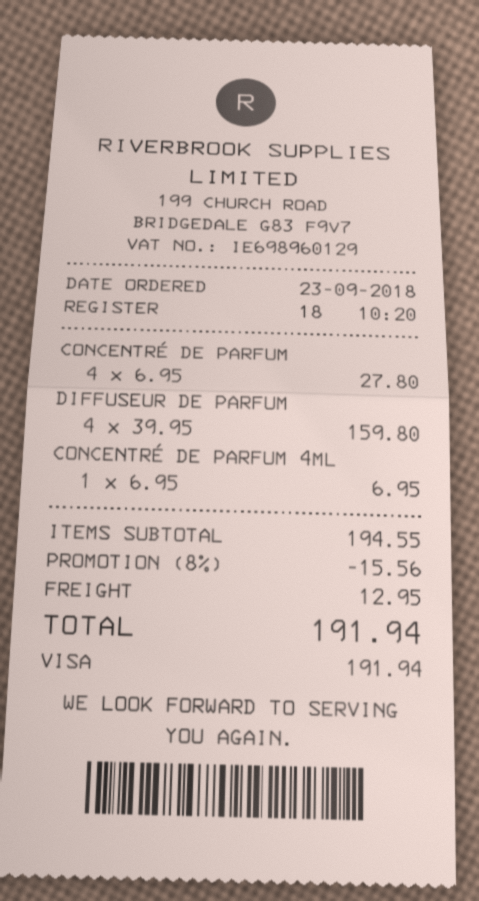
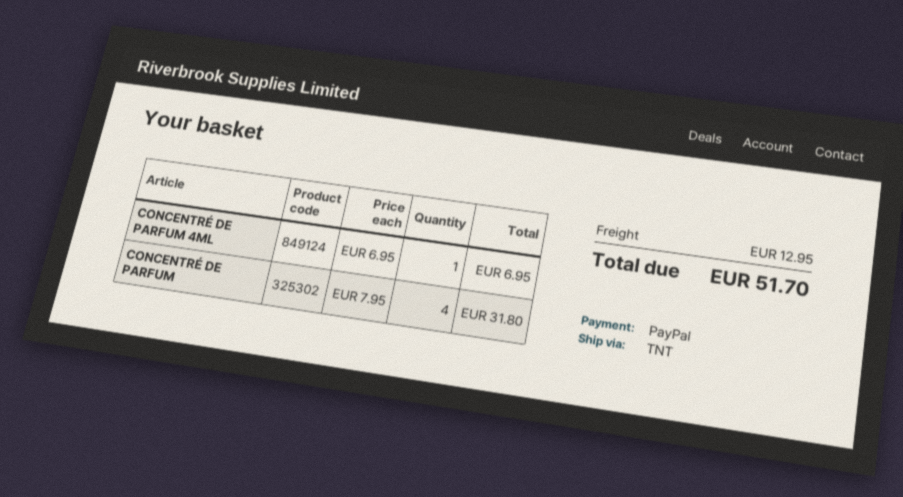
payment method: Visa -> PayPal
CONCENTRÉ DE PARFUM: 4 x 6.95 = 27.80 -> 4 x 7.95 = 31.80
DIFFUSEUR DE PARFUM: 4 x 39.95 = 159.80 -> none
discount: 8% = 15.56 -> none
total: 191.94 -> 51.70

